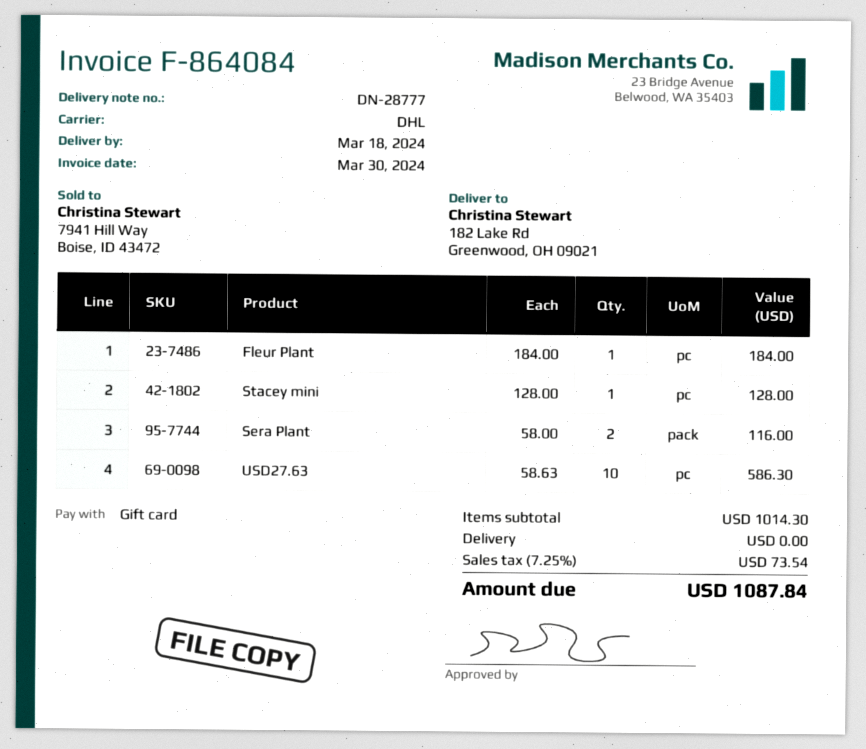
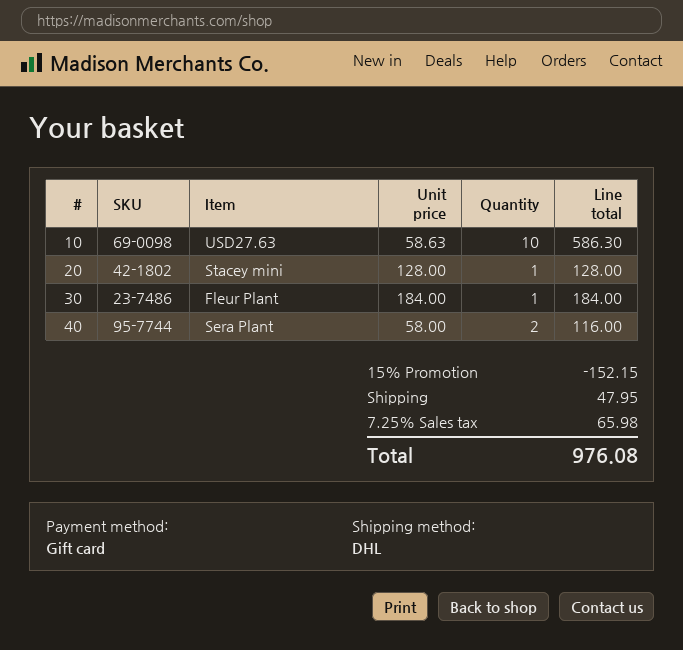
discount: none -> 15% = 152.15
shipping: 0.00 -> 47.95
tax: 7.25% = 73.54 -> 7.25% = 65.98
total: 1087.84 -> 976.08

